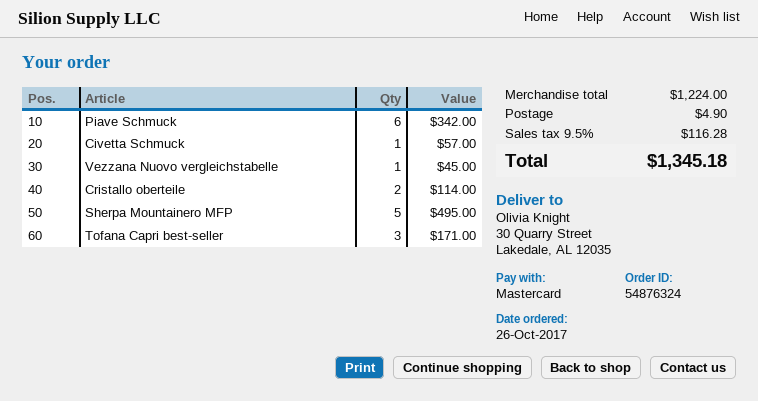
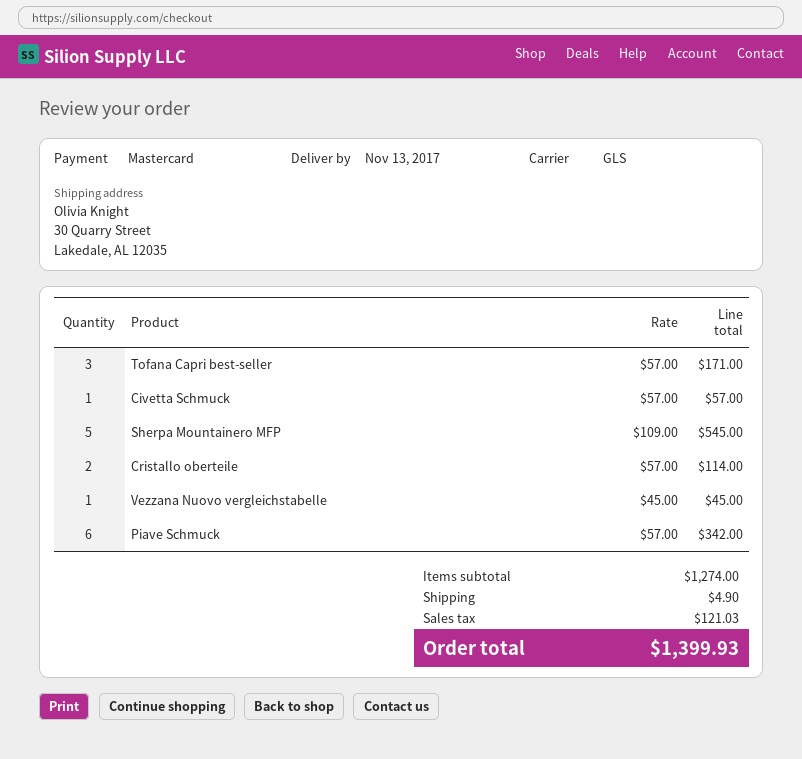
Sherpa Mountainero MFP: 5 for 495.00 -> 5 for 545.00
subtotal: 1224.00 -> 1274.00
tax: 116.28 -> 121.03
total: 1345.18 -> 1399.93

